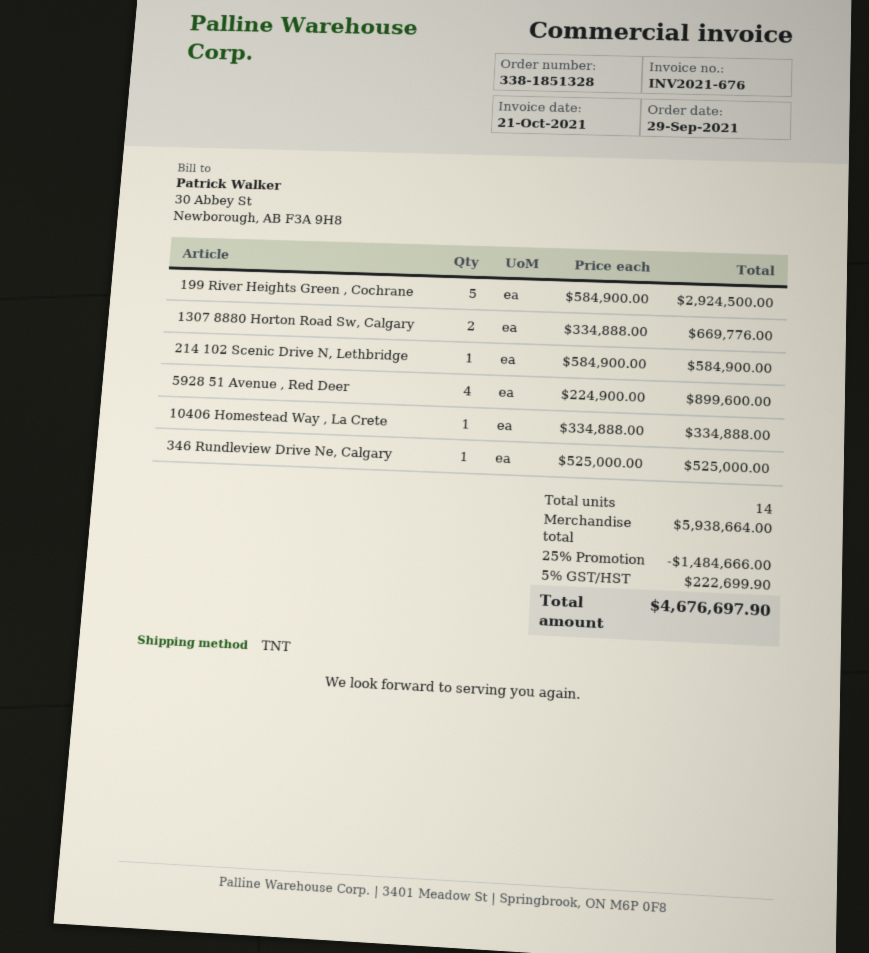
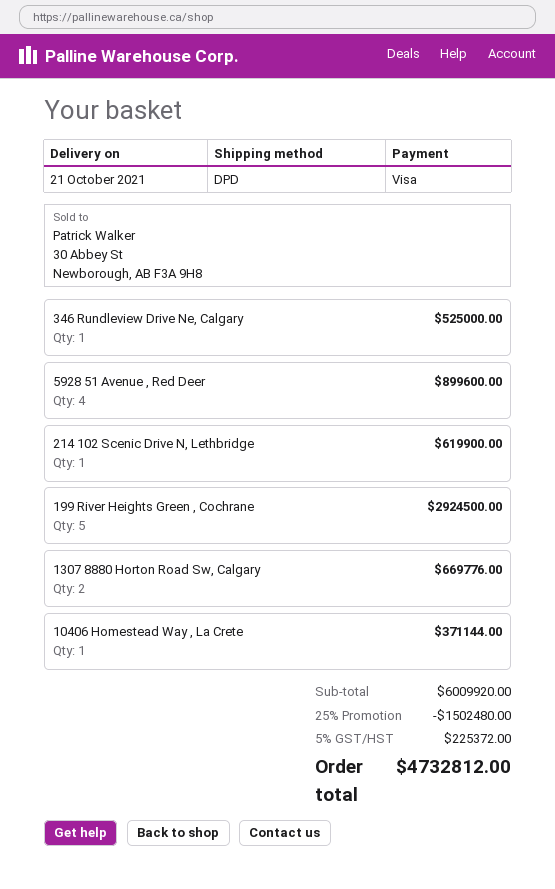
shipping method: TNT -> DPD
214 102 Scenic Drive N, Lethbridge: 1 for 584900.00 -> 1 for 619900.00
10406 Homestead Way , La Crete: 1 for 334888.00 -> 1 for 371144.00
subtotal: 5938664.00 -> 6009920.00
discount: 25% = 1484666.00 -> 25% = 1502480.00
tax: 5% = 222699.90 -> 5% = 225372.00
total: 4676697.90 -> 4732812.00

